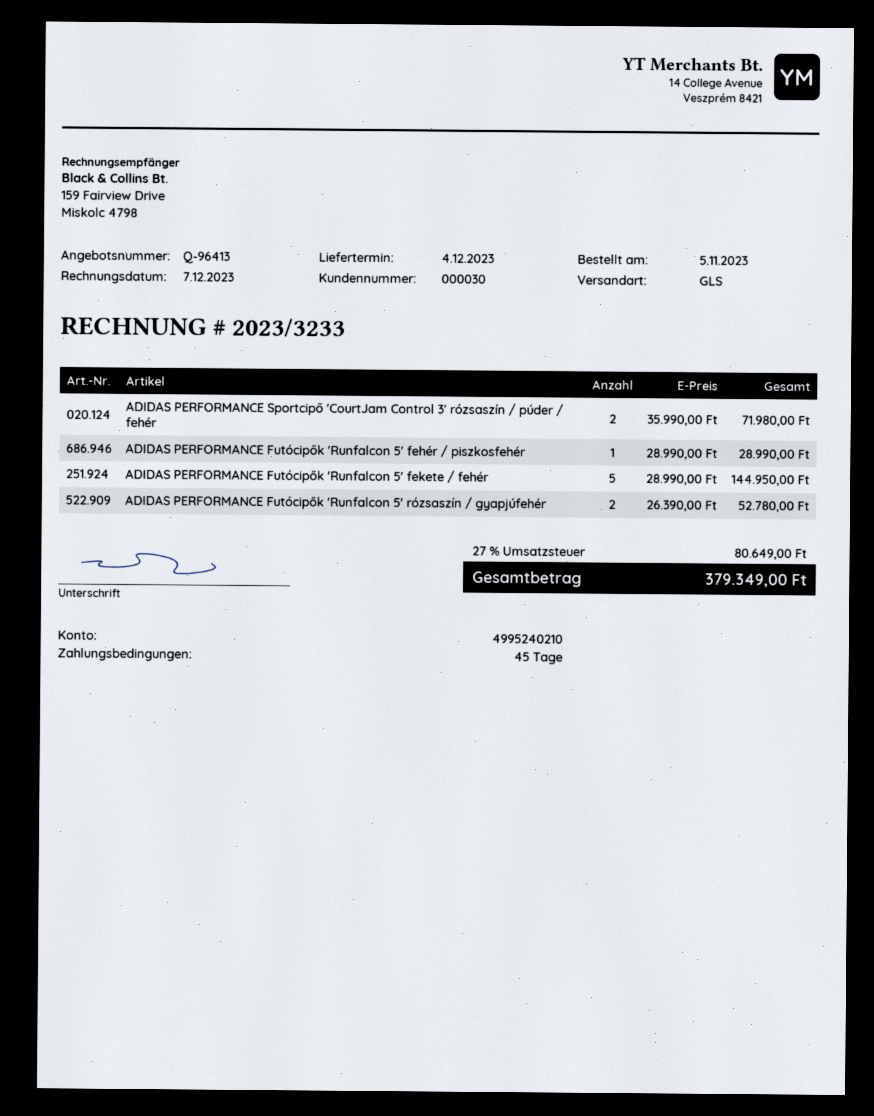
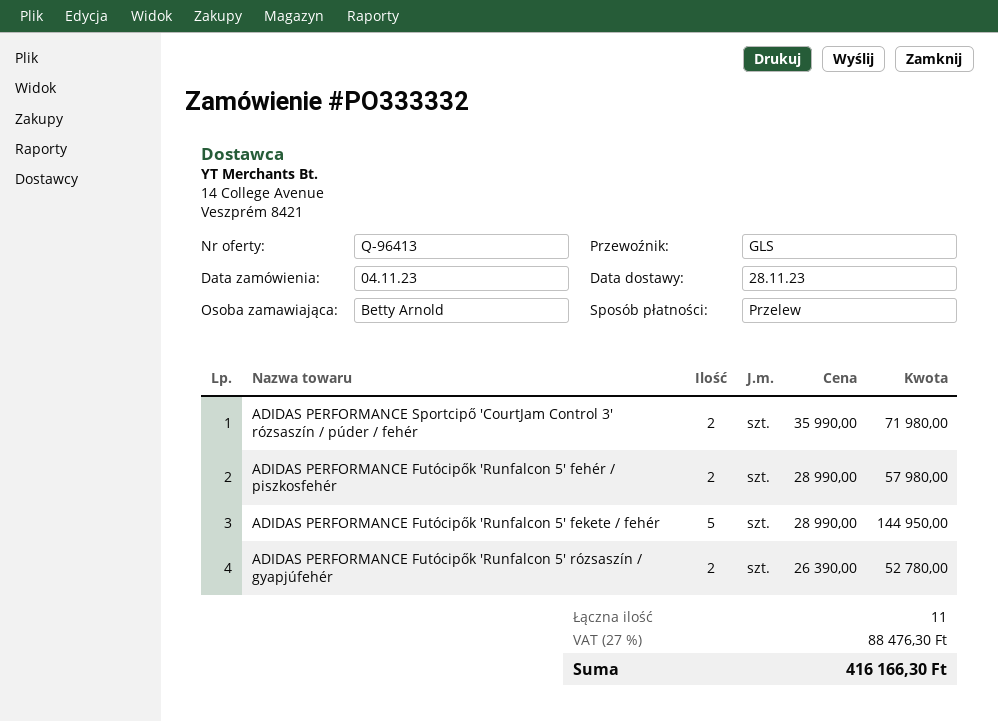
order date: 2023-11-05 -> 2023-11-04
delivery date: 2023-12-04 -> 2023-11-28
ADIDAS PERFORMANCE Futócipők 'Runfalcon 5' fehér / piszkosfehér: 1 x 28990.00 = 28990.00 -> 2 x 28990.00 = 57980.00
tax: 27% = 80649.00 -> 27% = 88476.30
total: 379349.00 -> 416166.30

